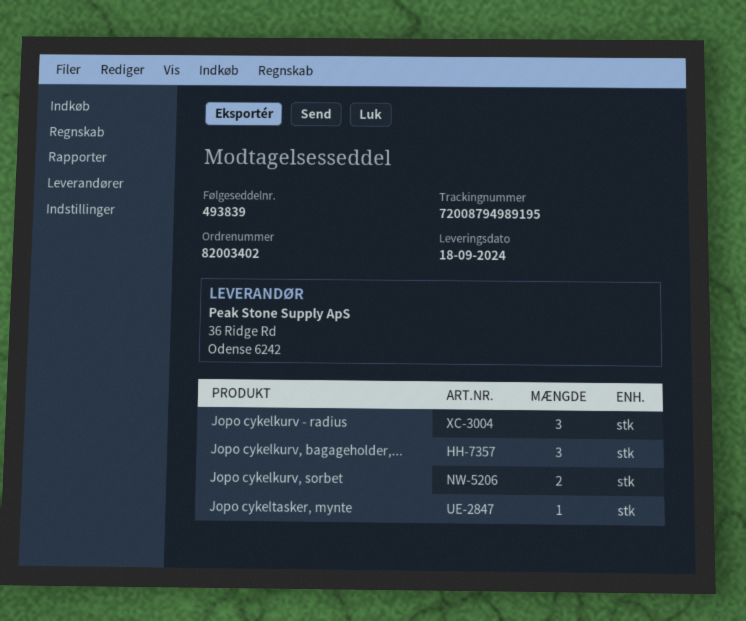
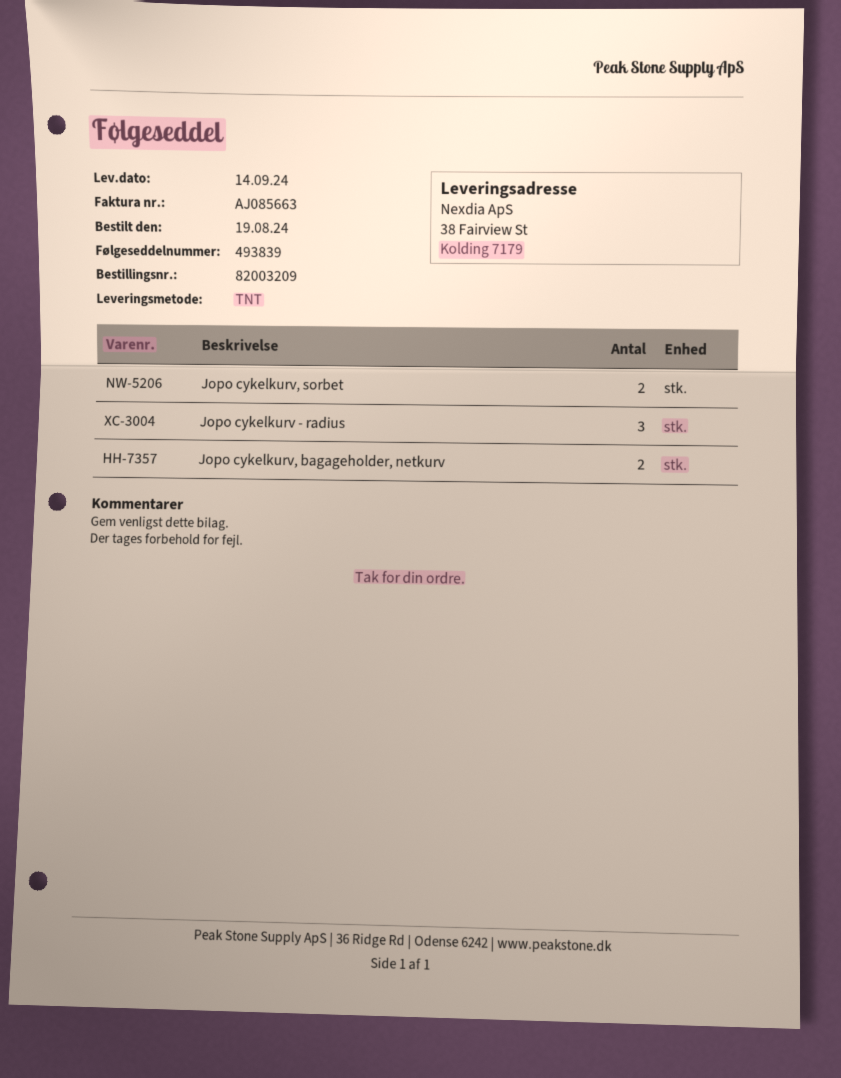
order number: 82003402 -> 82003209
delivery date: 2024-09-18 -> 2024-09-14
Jopo cykelkurv, bagageholder,...: 3 -> 2
Jopo cykeltasker, mynte: 1 -> none

